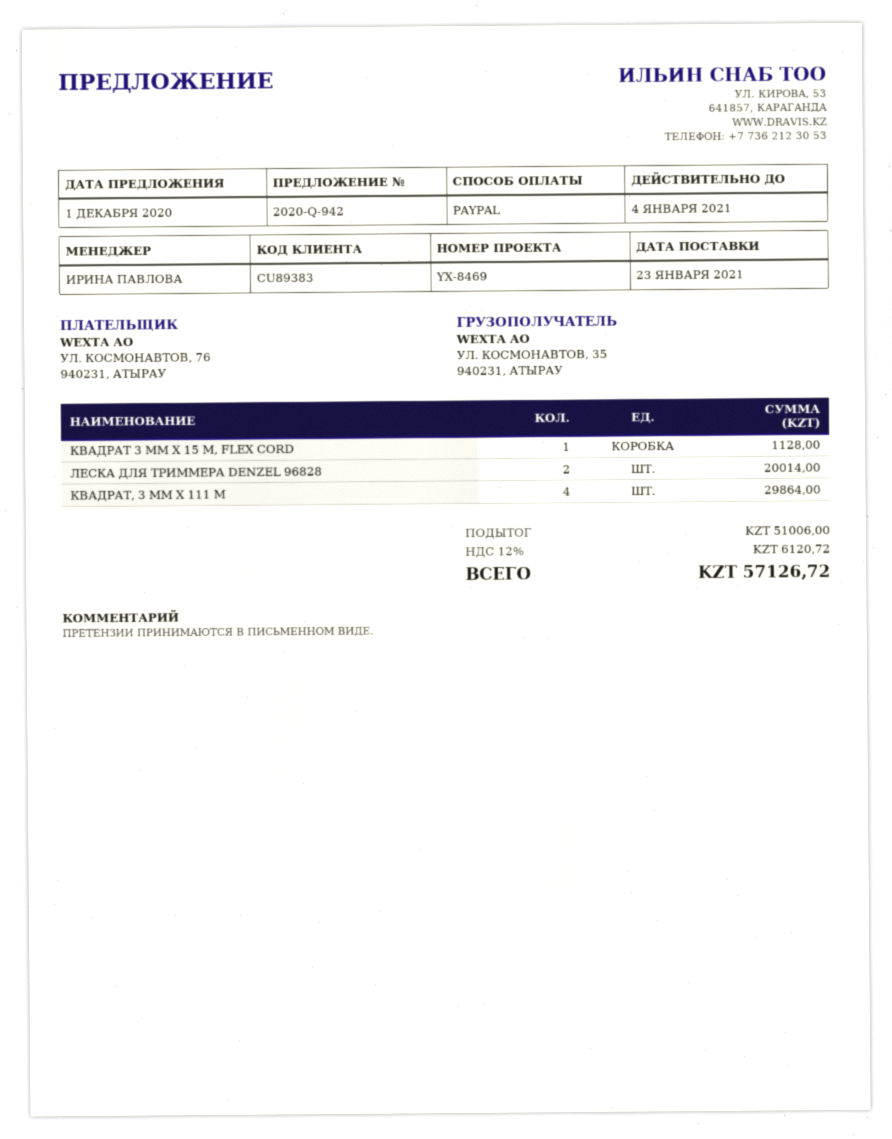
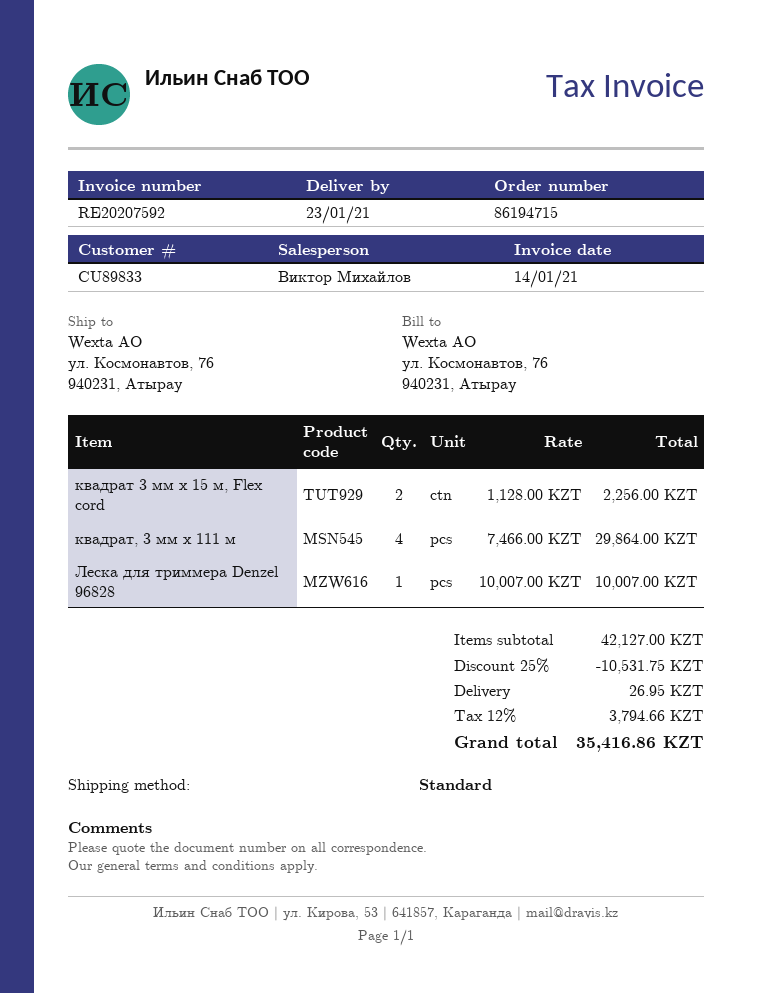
customer number: CU89383 -> CU89833
sales rep: ИРИНА ПАВЛОВА -> Виктор Михайлов
ship to: УЛ. КОСМОНАВТОВ, 35, 940231, АТЫРАУ -> ул. Космонавтов, 76, 940231, Атырау
КВАДРАТ 3 ММ Х 15 М, FLEX CORD: 1 for 1128.00 -> 2 for 2256.00
ЛЕСКА ДЛЯ ТРИММЕРА DENZEL 96828: 2 for 20014.00 -> 1 for 10007.00
subtotal: 51006.00 -> 42127.00
discount: none -> 25% = 10531.75
shipping: none -> 26.95
tax: 12% = 6120.72 -> 12% = 3794.66
total: 57126.72 -> 35416.86

